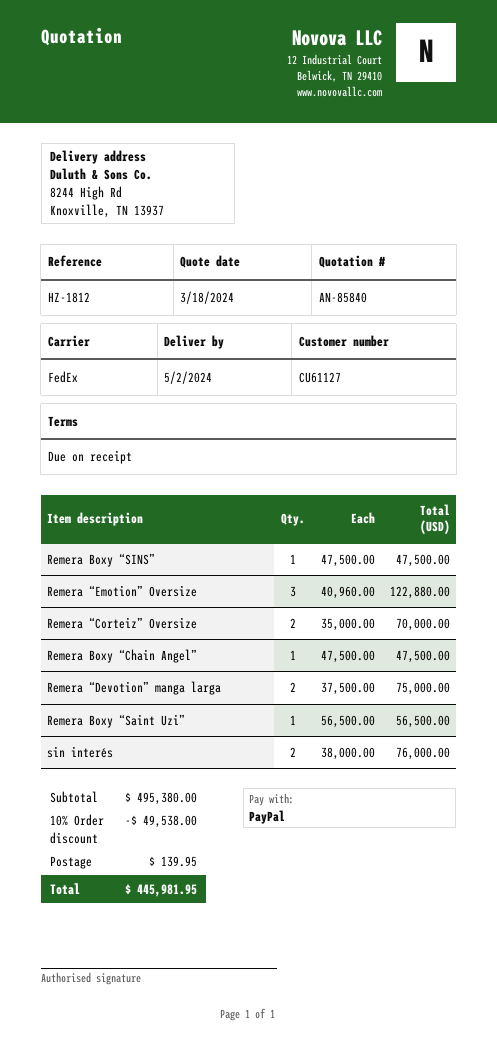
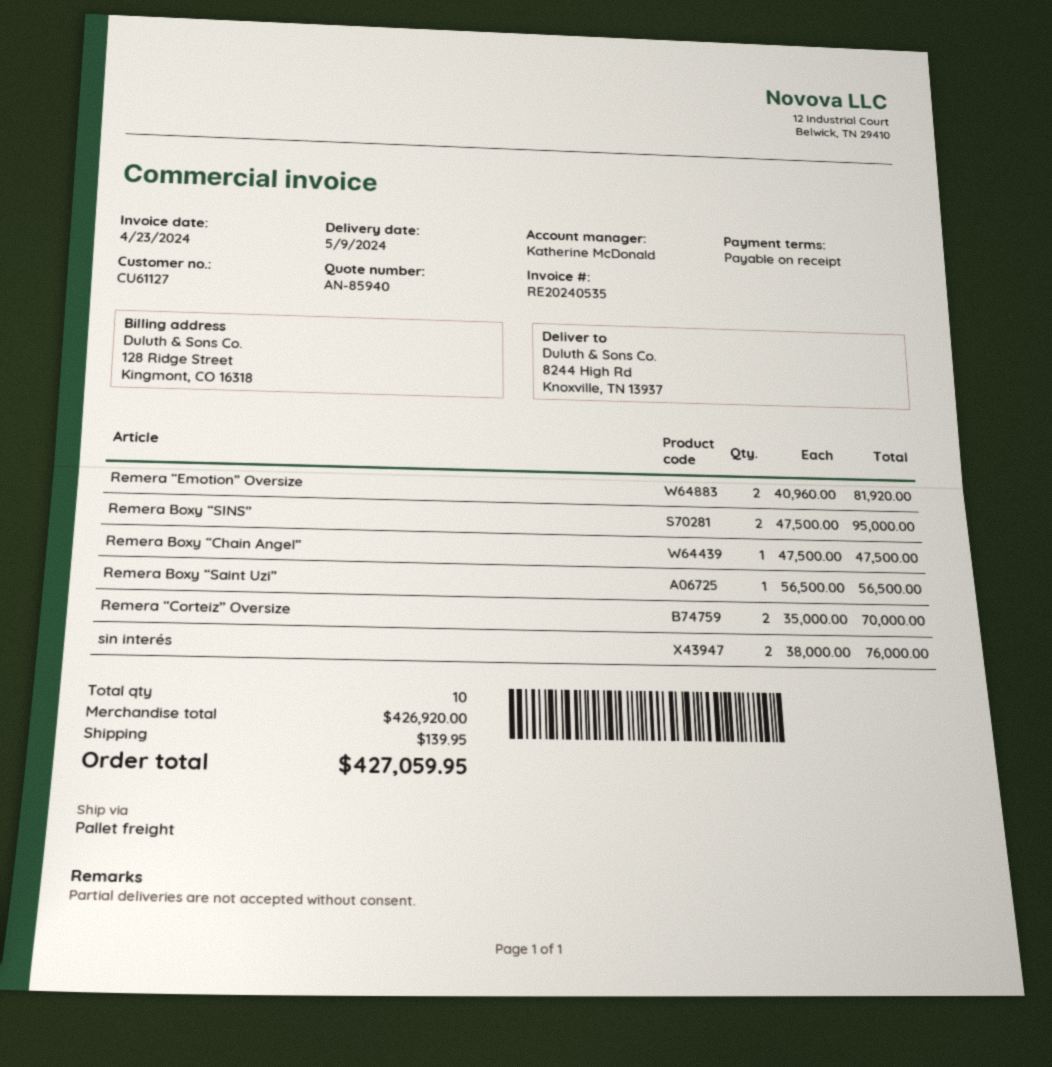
quote number: AN-85840 -> AN-85940
delivery date: 2024-05-02 -> 2024-05-09
shipping method: FedEx -> pallet freight
Remera Boxy “SINS”: 1 x 47500.00 = 47500.00 -> 2 x 47500.00 = 95000.00
Remera “Emotion” Oversize: 3 x 40960.00 = 122880.00 -> 2 x 40960.00 = 81920.00
Remera “Devotion” manga larga: 2 x 37500.00 = 75000.00 -> none
subtotal: 495380.00 -> 426920.00
discount: 10% = 49538.00 -> none
total: 445981.95 -> 427059.95

